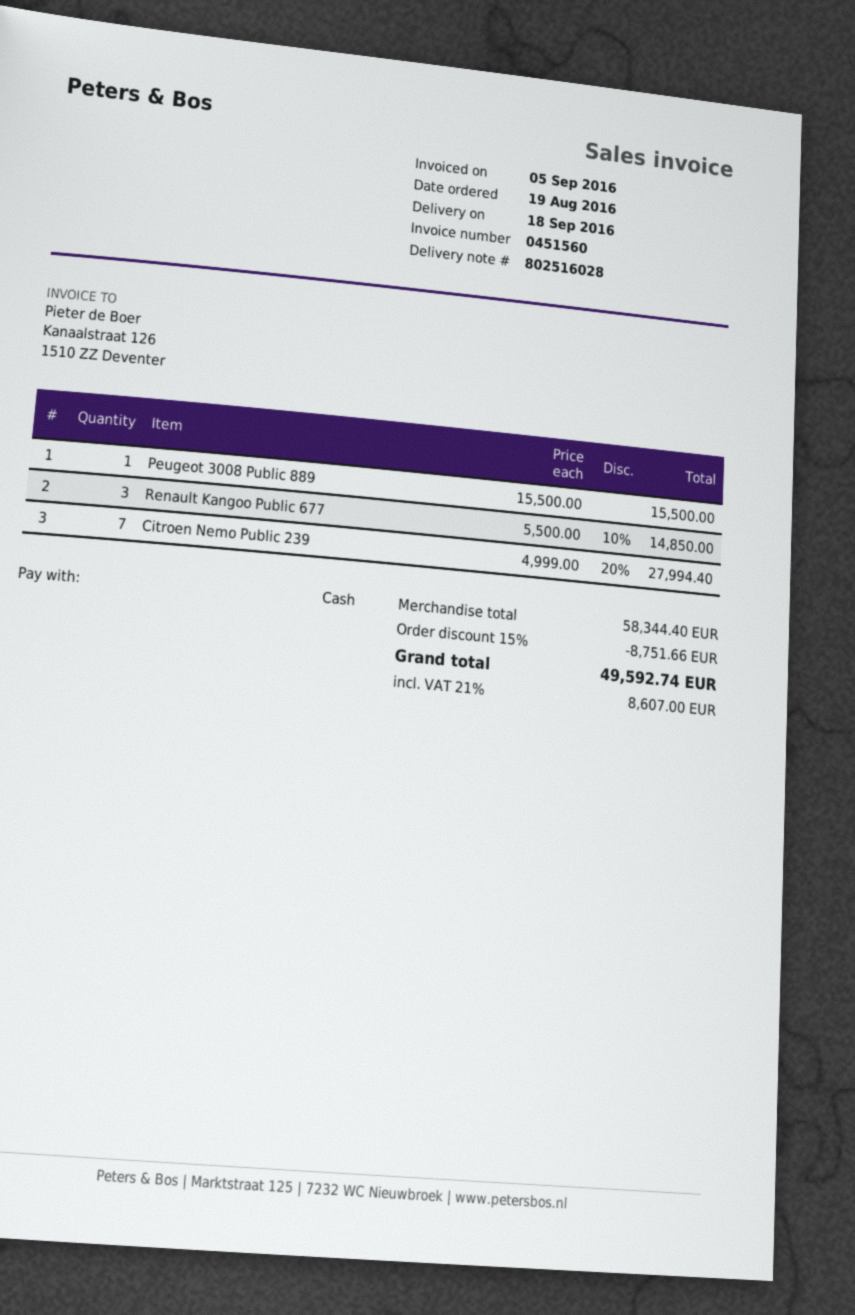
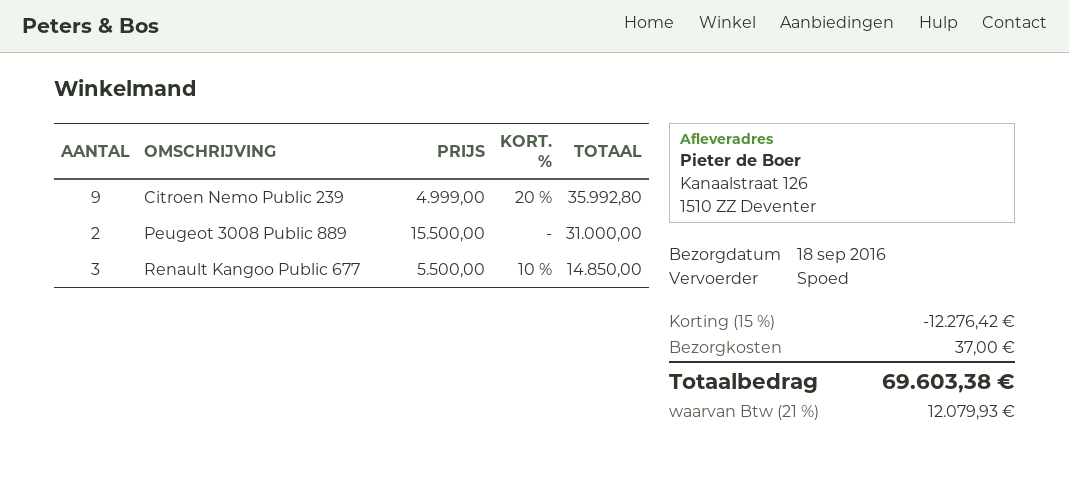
Peugeot 3008 Public 889: 1 x 15500.00 = 15500.00 -> 2 x 15500.00 = 31000.00
Citroen Nemo Public 239: 7 x 4999.00 - 20% = 27994.40 -> 9 x 4999.00 - 20% = 35992.80
discount: 15% = 8751.66 -> 15% = 12276.42
shipping: none -> 37.00
tax: 21% = 8607.00 -> 21% = 12079.93
total: 49592.74 -> 69603.38

